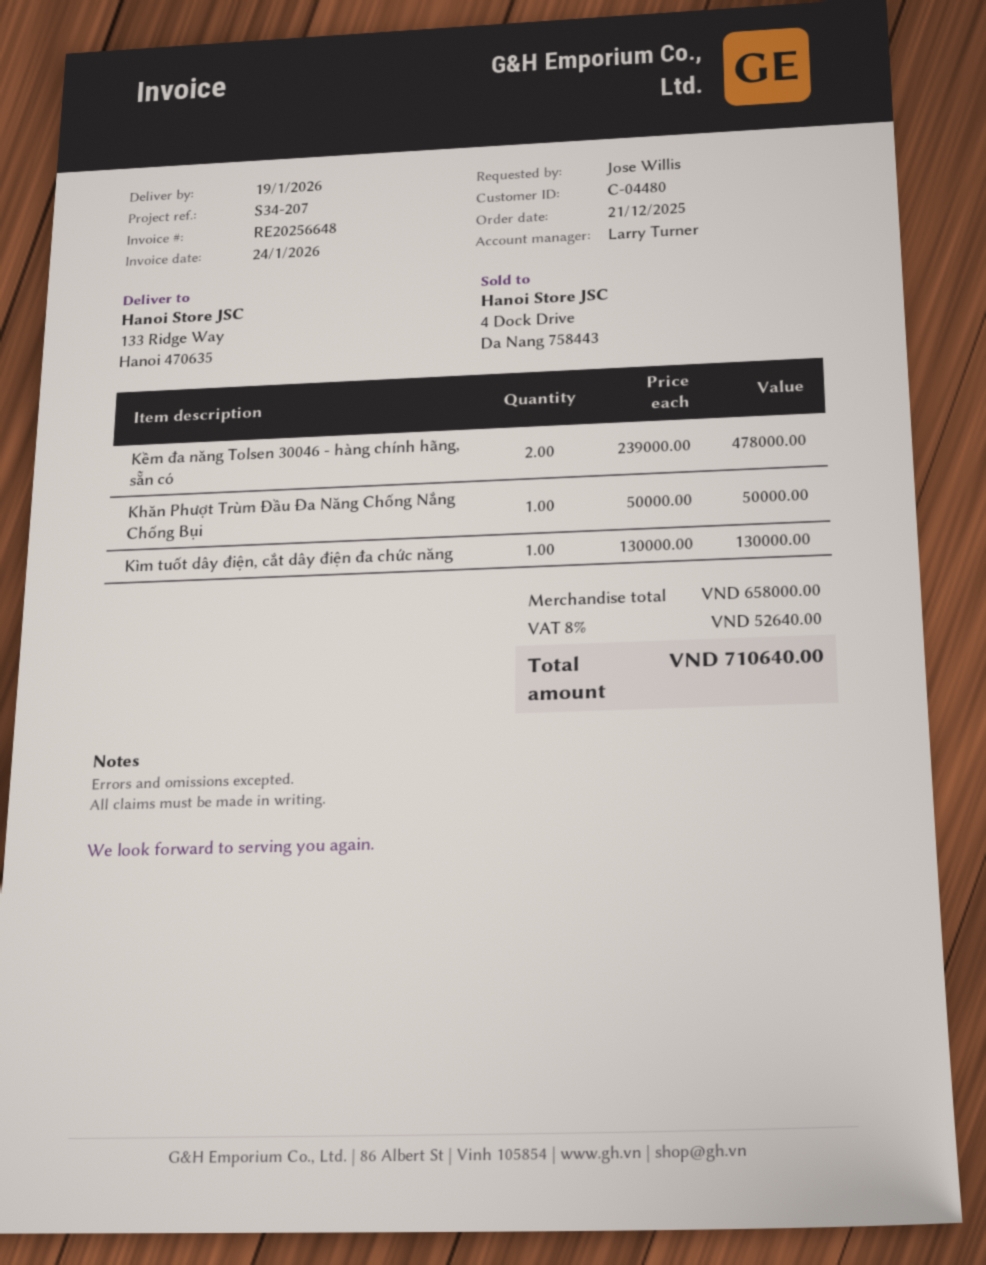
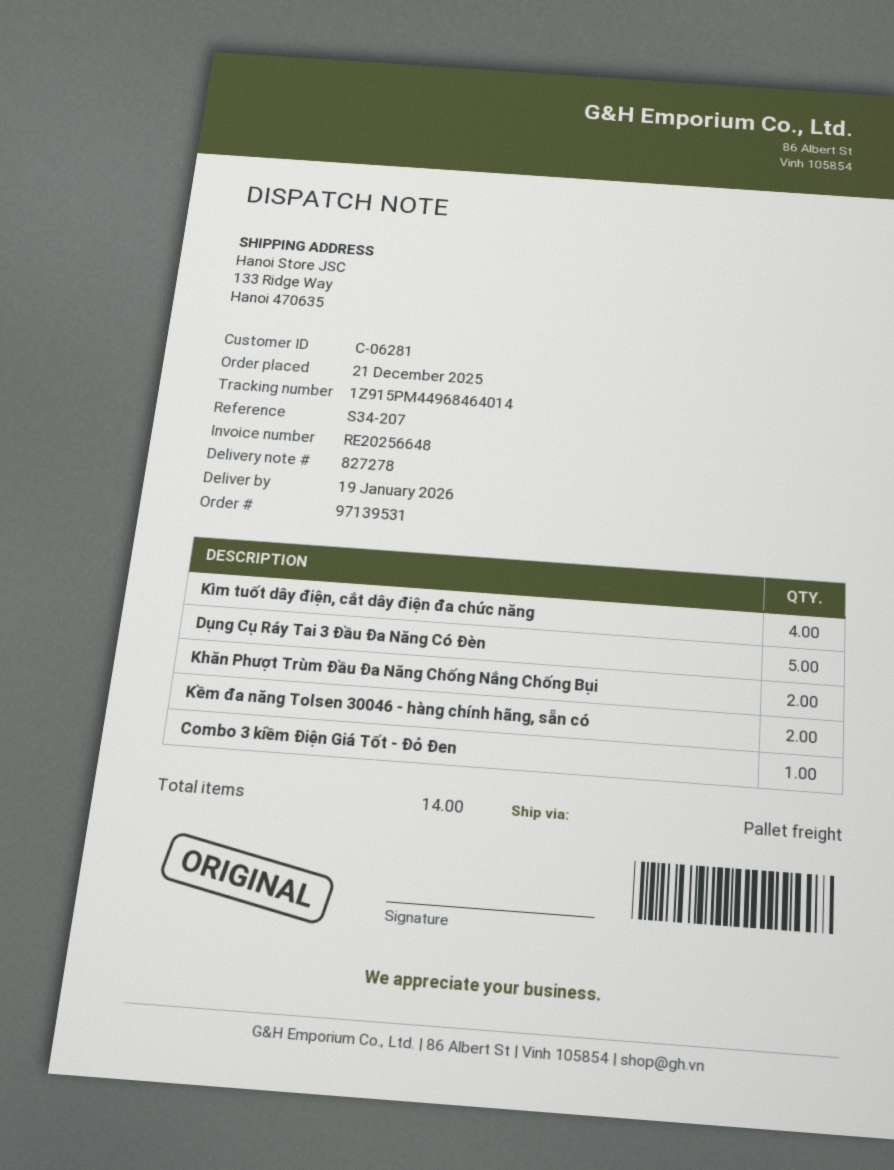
customer number: C-04480 -> C-06281
Khăn Phượt Trùm Đầu Đa Năng Chống Nắng Chống Bụi: 1 -> 2
Kìm tuốt dây điện, cắt dây điện đa chức năng: 1 -> 4
Dụng Cụ Ráy Tai 3 Đầu Đa Năng Có Đèn: none -> 5
Combo 3 kiềm Điện Giá Tốt - Đỏ Đen: none -> 1

